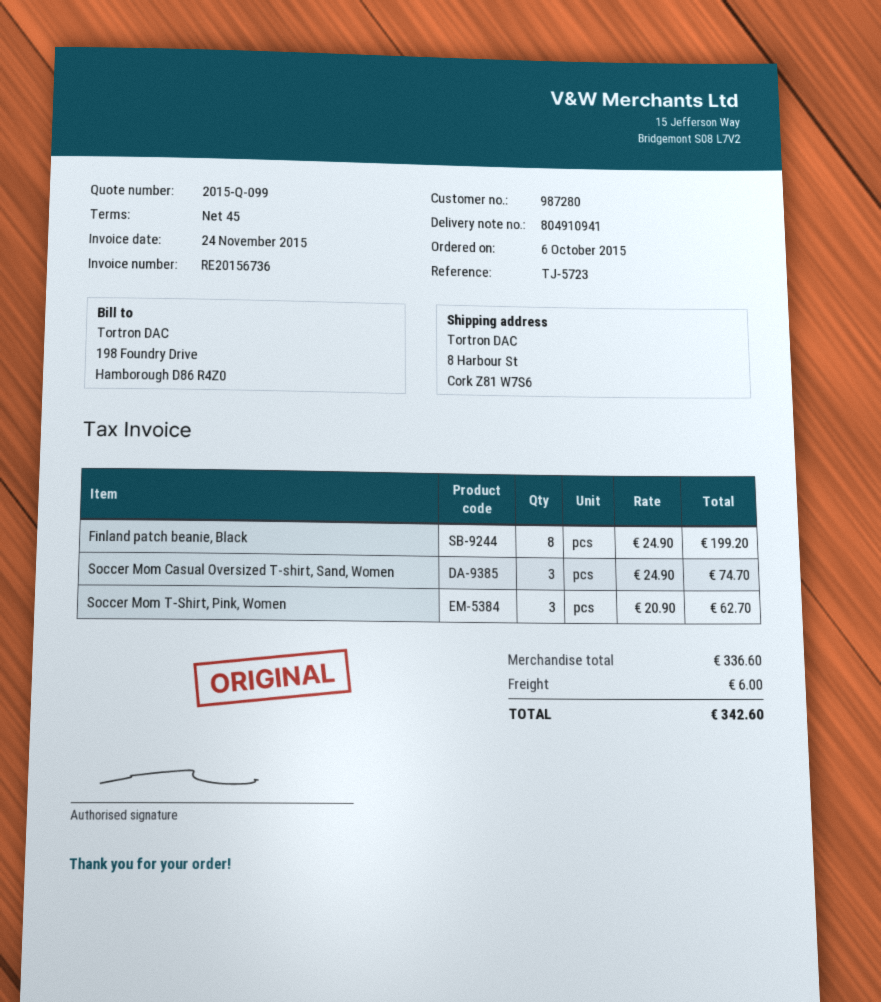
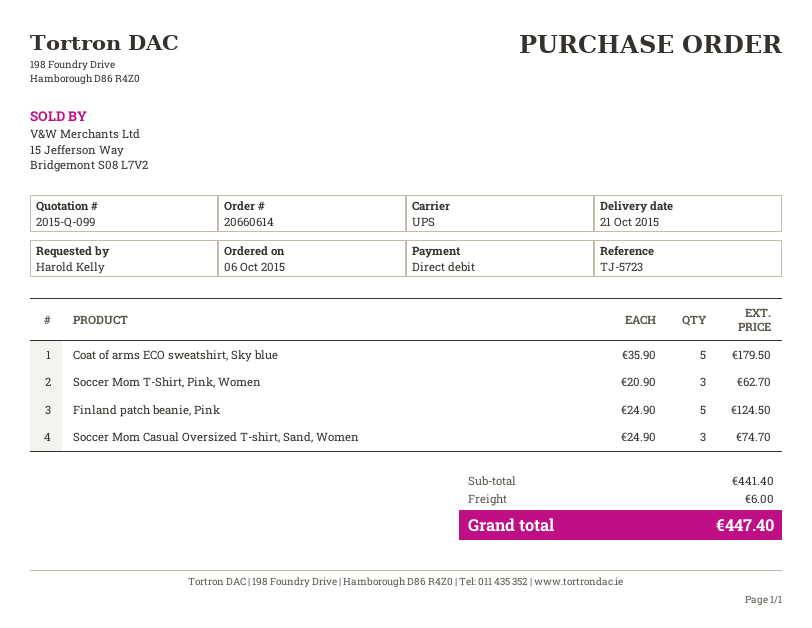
Finland patch beanie, Black: 8 x 24.90 = 199.20 -> none
Coat of arms ECO sweatshirt, Sky blue: none -> 5 x 35.90 = 179.50
Finland patch beanie, Pink: none -> 5 x 24.90 = 124.50
subtotal: 336.60 -> 441.40
total: 342.60 -> 447.40

